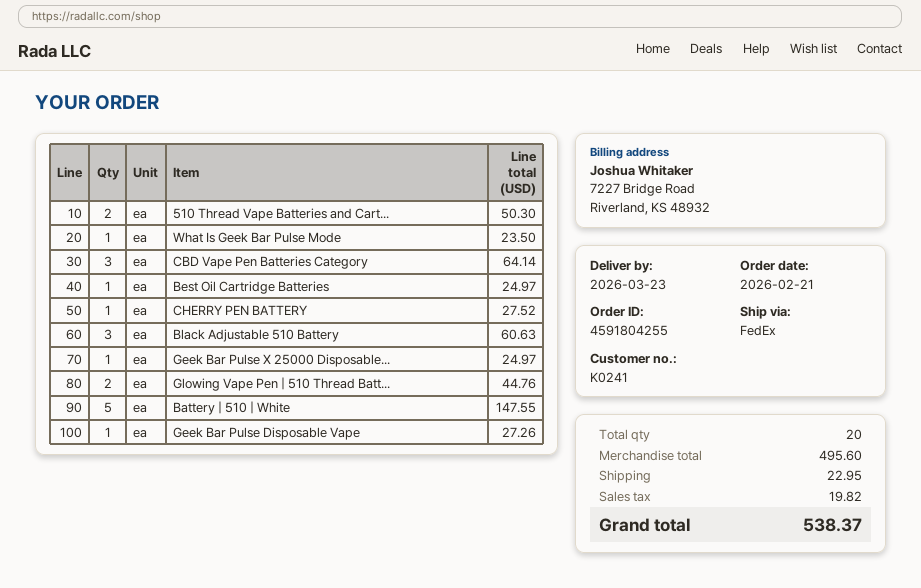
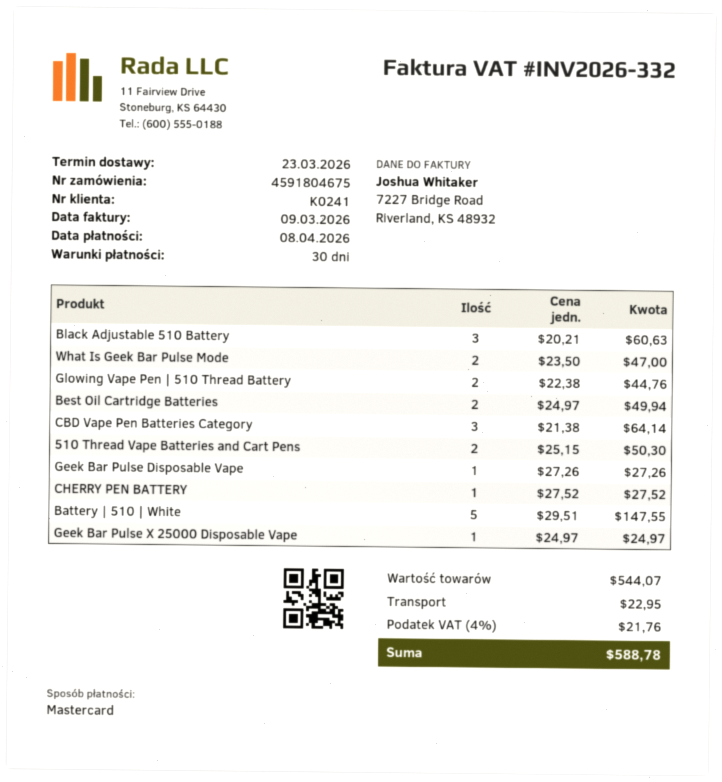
order number: 4591804255 -> 4591804675
What Is Geek Bar Pulse Mode: 1 for 23.50 -> 2 for 47.00
Best Oil Cartridge Batteries: 1 for 24.97 -> 2 for 49.94
subtotal: 495.60 -> 544.07
tax: 19.82 -> 21.76
total: 538.37 -> 588.78

